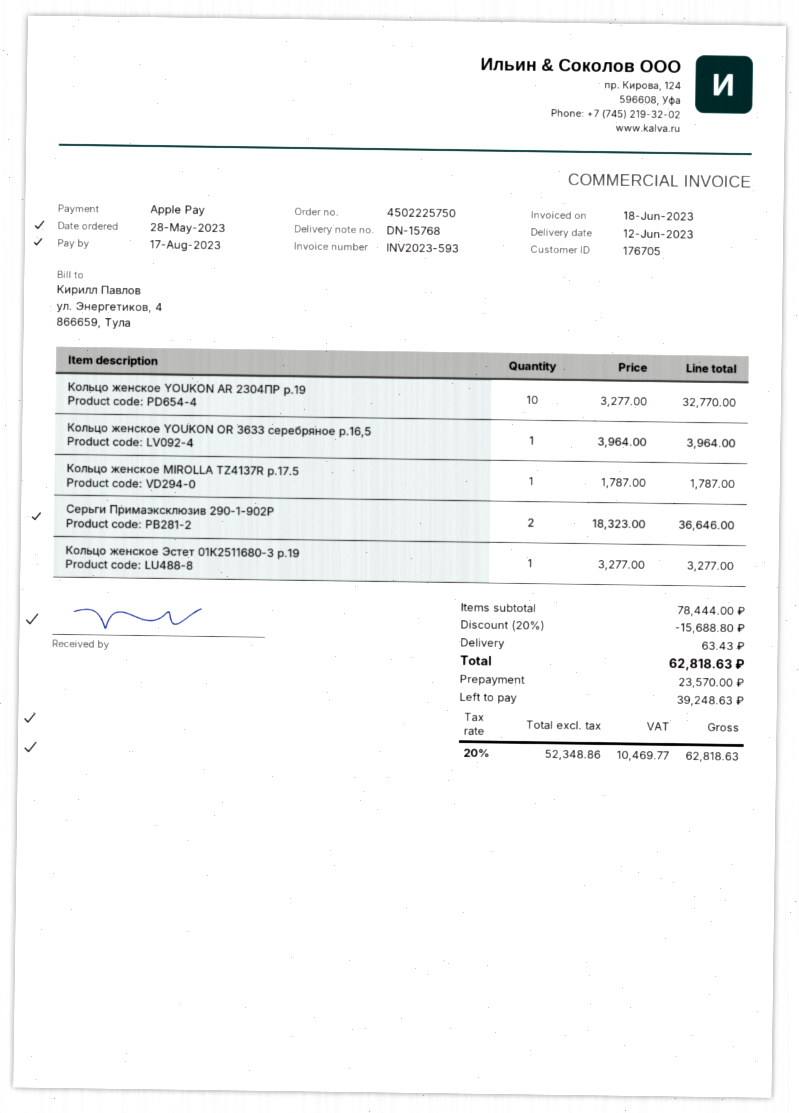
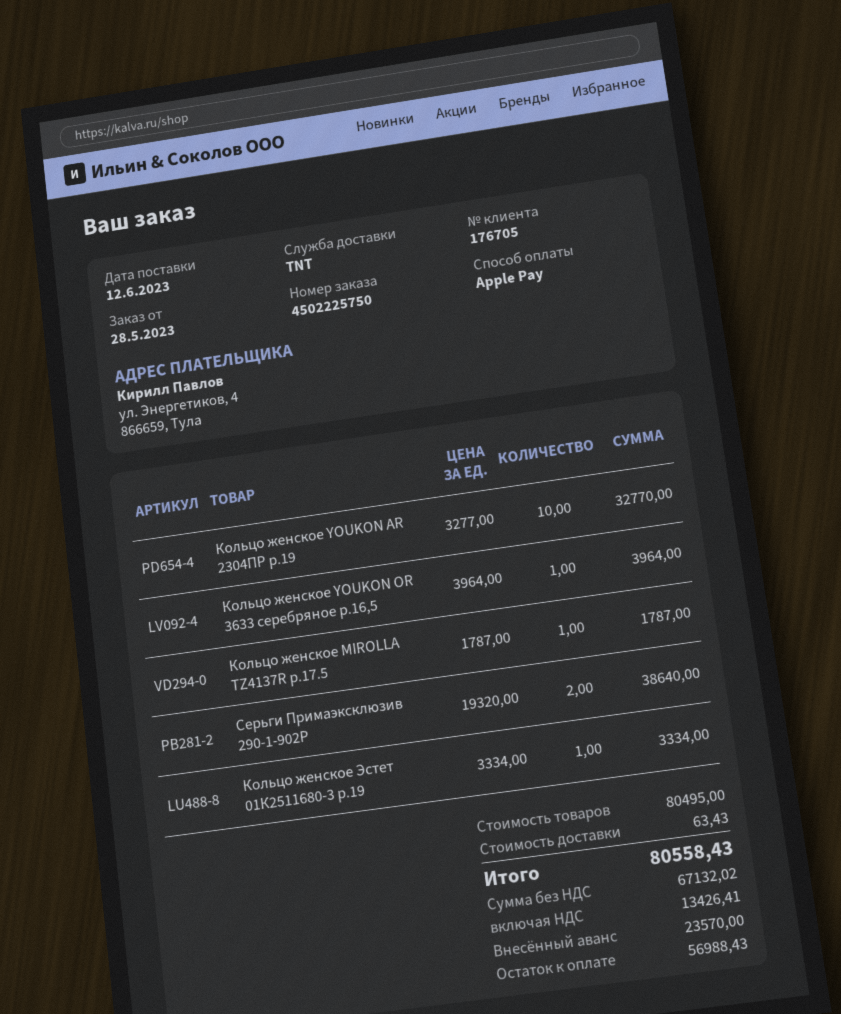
Серьги Примаэксклюзив 290-1-902Р: 2 x 18323.00 = 36646.00 -> 2 x 19320.00 = 38640.00
Кольцо женское Эстет 01К2511680-3 р.19: 1 x 3277.00 = 3277.00 -> 1 x 3334.00 = 3334.00
subtotal: 78444.00 -> 80495.00
discount: 20% = 15688.80 -> none
net: 52348.86 -> 67132.02
tax: 10469.77 -> 13426.41
total: 62818.63 -> 80558.43
balance: 39248.63 -> 56988.43

